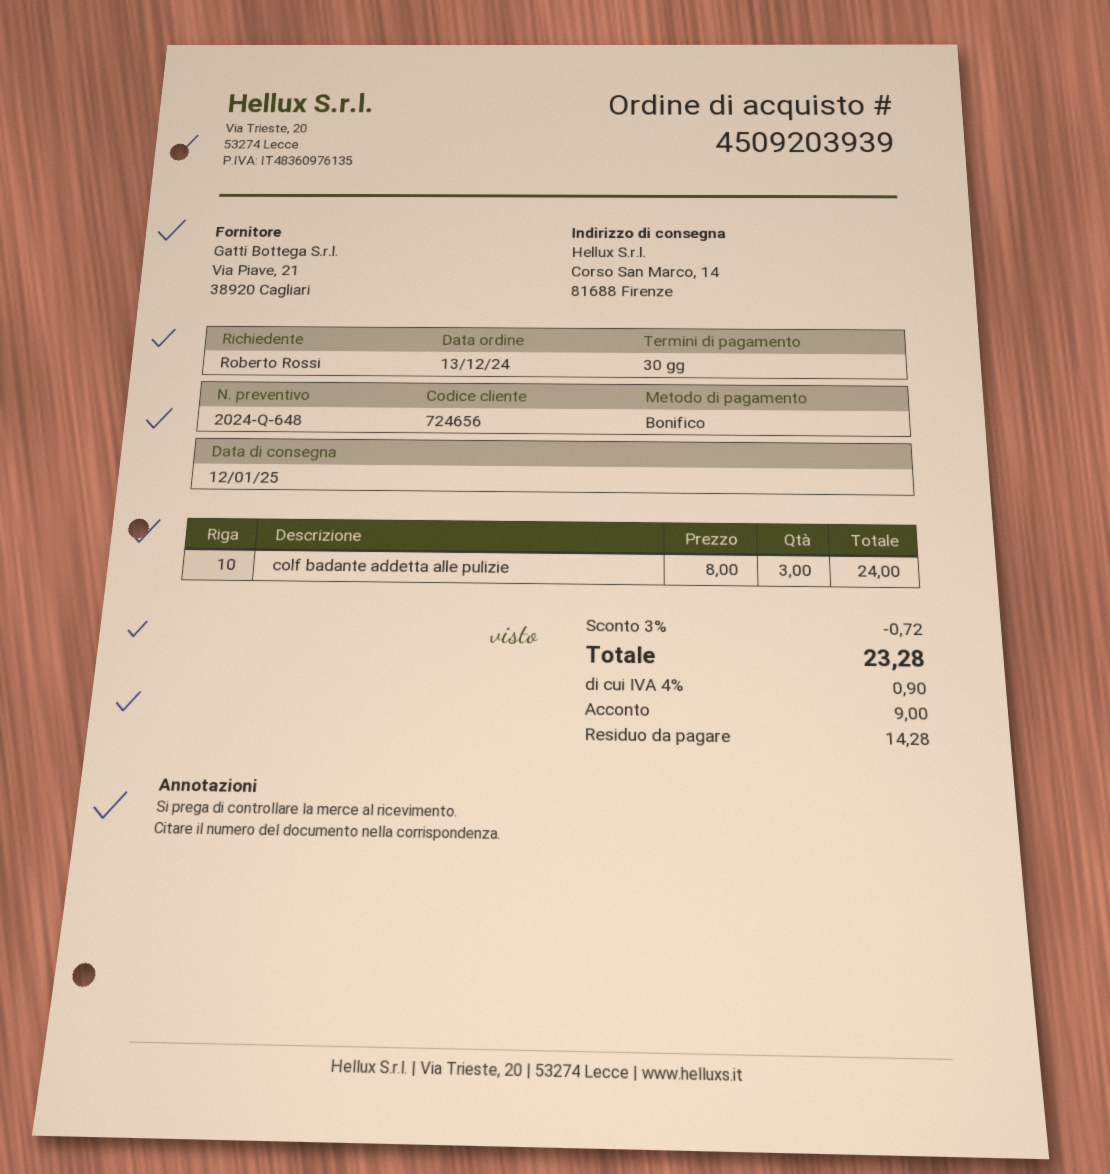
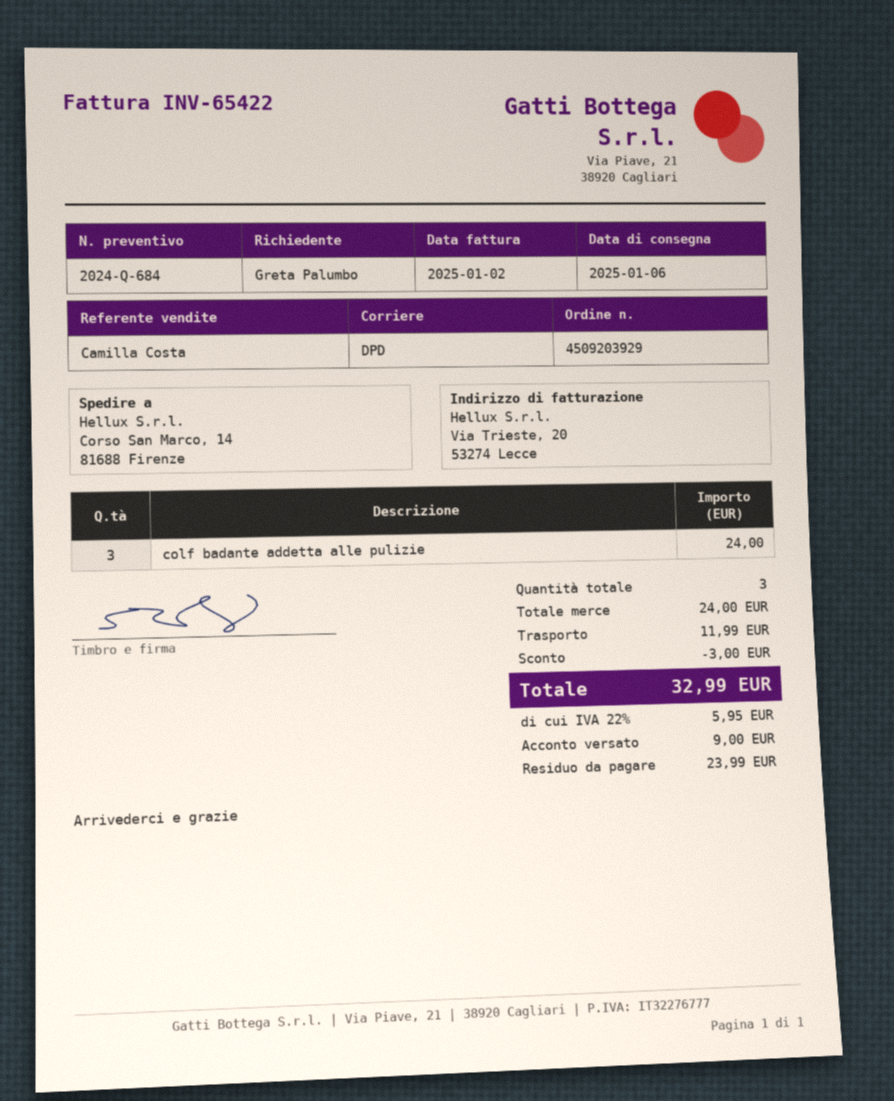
quote number: 2024-Q-648 -> 2024-Q-684
order number: 4509203939 -> 4509203929
delivery date: 2025-01-12 -> 2025-01-06
ordered by: Roberto Rossi -> Greta Palumbo
discount: 0.72 -> 3.00
shipping: none -> 11.99
tax: 4% = 0.90 -> 22% = 5.95
total: 23.28 -> 32.99
balance: 14.28 -> 23.99

